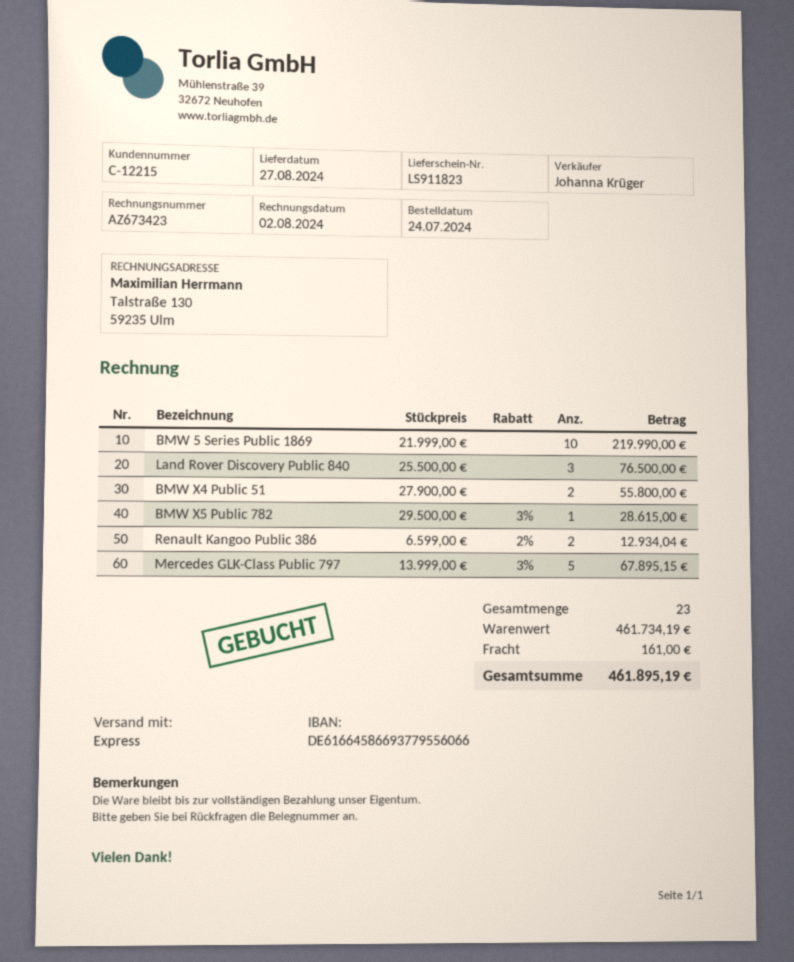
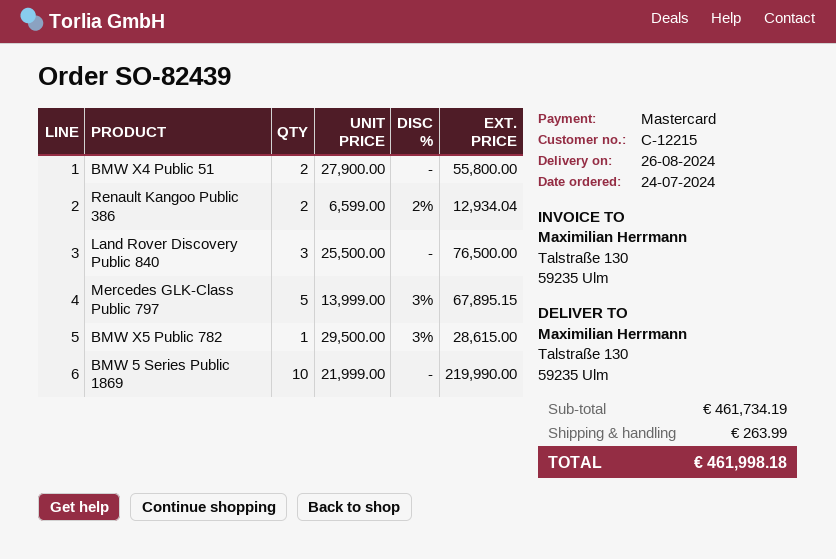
delivery date: 2024-08-27 -> 2024-08-26
shipping: 161.00 -> 263.99
total: 461895.19 -> 461998.18

